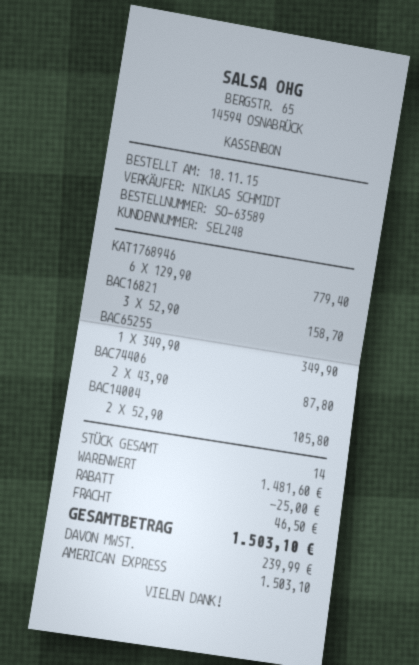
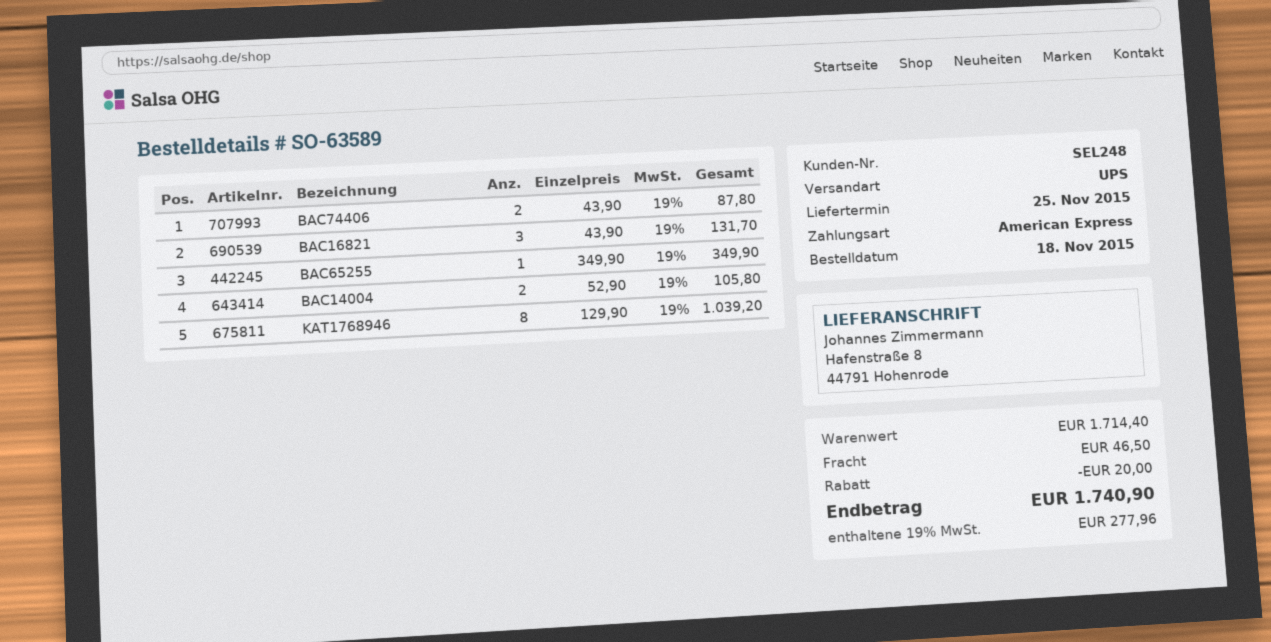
KAT1768946: 6 x 129.90 = 779.40 -> 8 x 129.90 = 1039.20
BAC16821: 3 x 52.90 = 158.70 -> 3 x 43.90 = 131.70
subtotal: 1481.60 -> 1714.40
discount: 25.00 -> 20.00
tax: 239.99 -> 277.96
total: 1503.10 -> 1740.90

